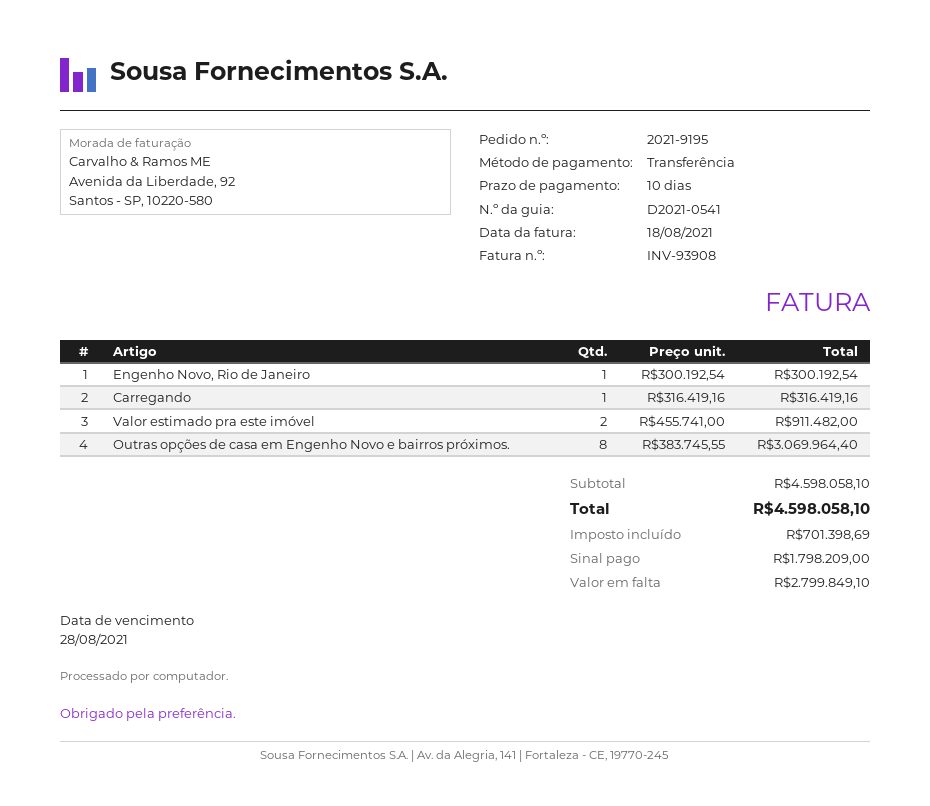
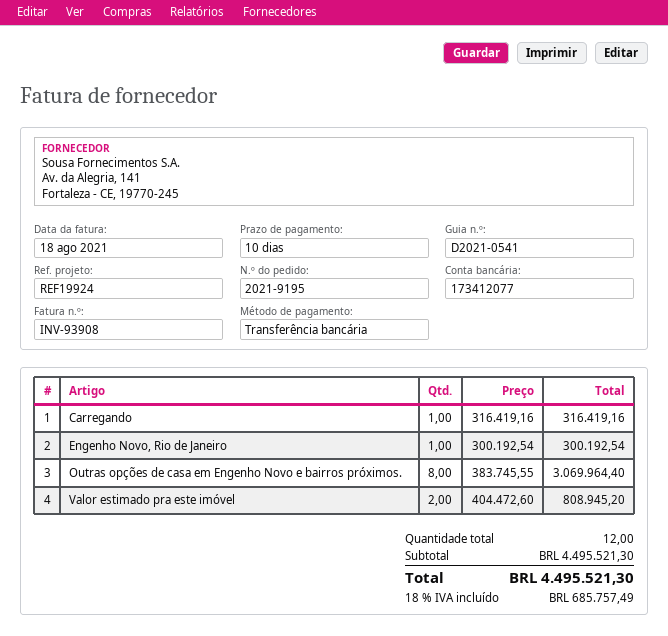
Valor estimado pra este imóvel: 2 x 455741.00 = 911482.00 -> 2 x 404472.60 = 808945.20
subtotal: 4598058.10 -> 4495521.30
tax: 701398.69 -> 685757.49
total: 4598058.10 -> 4495521.30

